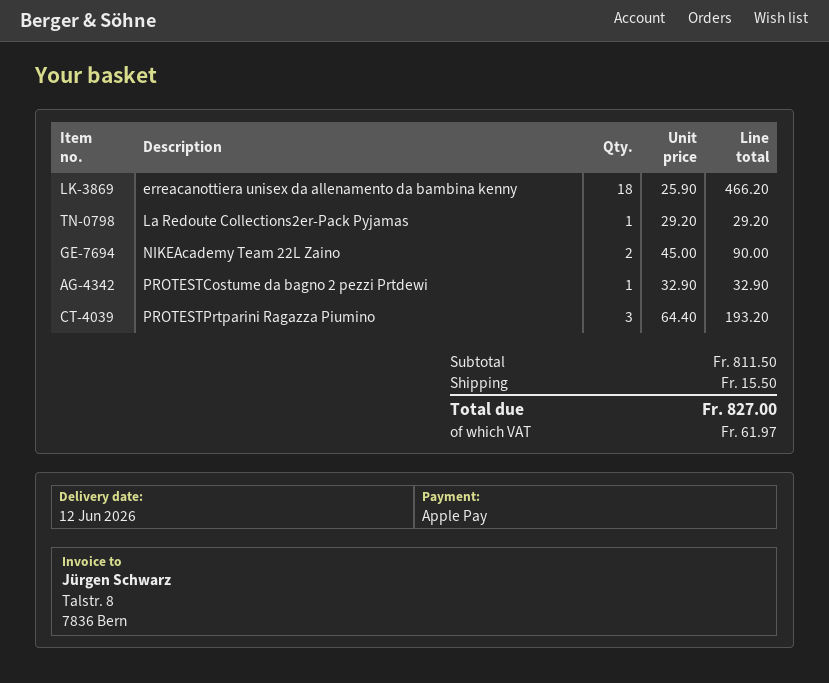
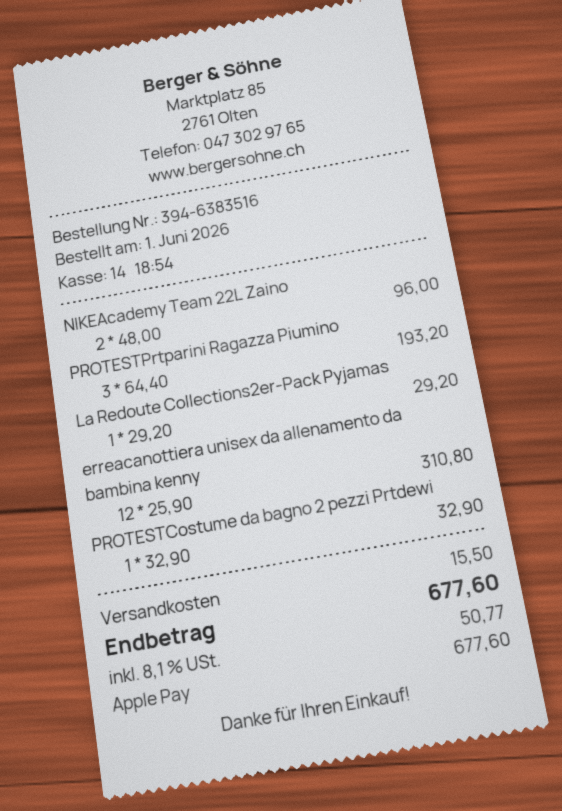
erreacanottiera unisex da allenamento da bambina kenny: 18 x 25.90 = 466.20 -> 12 x 25.90 = 310.80
NIKEAcademy Team 22L Zaino: 2 x 45.00 = 90.00 -> 2 x 48.00 = 96.00
tax: 61.97 -> 50.77
total: 827.00 -> 677.60

